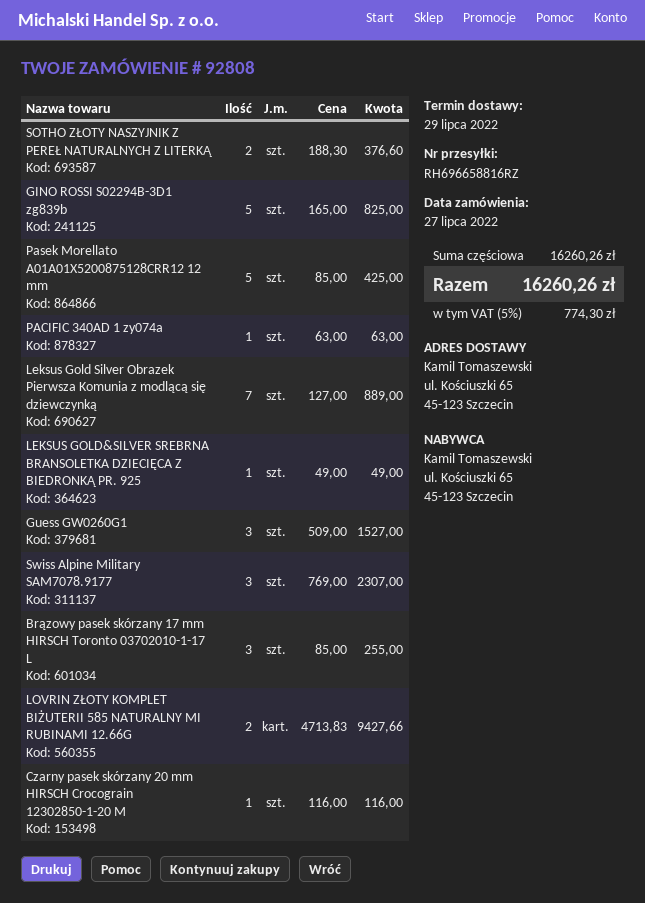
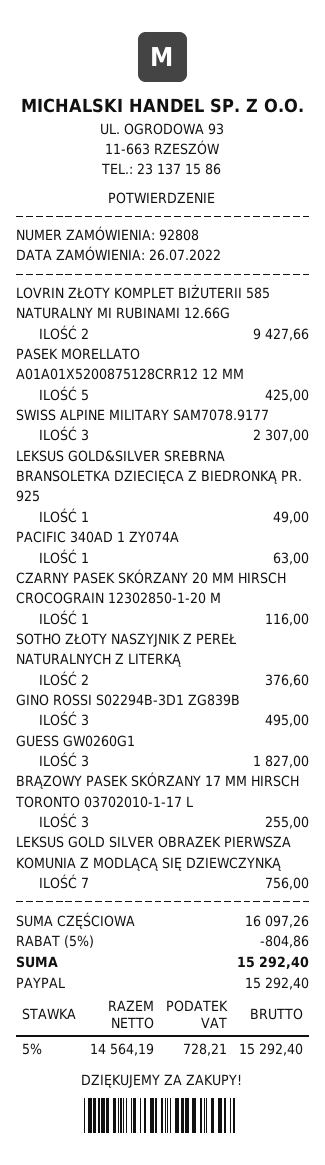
order date: 2022-07-27 -> 2022-07-26
GINO ROSSI S02294B-3D1 zg839b: 5 for 825.00 -> 3 for 495.00
Leksus Gold Silver Obrazek Pierwsza Komunia z modlącą się dziewczynką: 7 for 889.00 -> 7 for 756.00
Guess GW0260G1: 3 for 1527.00 -> 3 for 1827.00
subtotal: 16260.26 -> 16097.26
discount: none -> 5% = 804.86
tax: 5% = 774.30 -> 5% = 728.21
total: 16260.26 -> 15292.40

